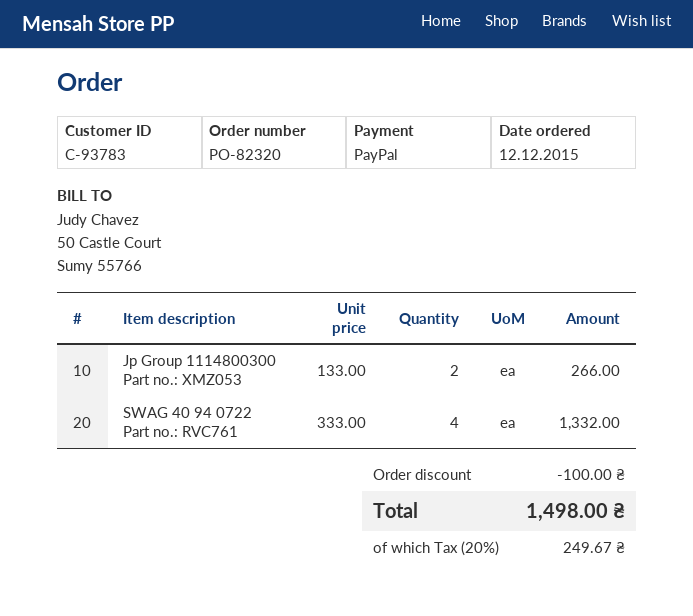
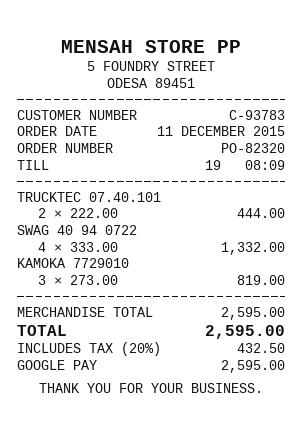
order date: 2015-12-12 -> 2015-12-11
payment method: PayPal -> Google Pay
Jp Group 1114800300: 2 x 133.00 = 266.00 -> none
TRUCKTEC 07.40.101: none -> 2 x 222.00 = 444.00
KAMOKA 7729010: none -> 3 x 273.00 = 819.00
discount: 100.00 -> none
tax: 20% = 249.67 -> 20% = 432.50
total: 1498.00 -> 2595.00

